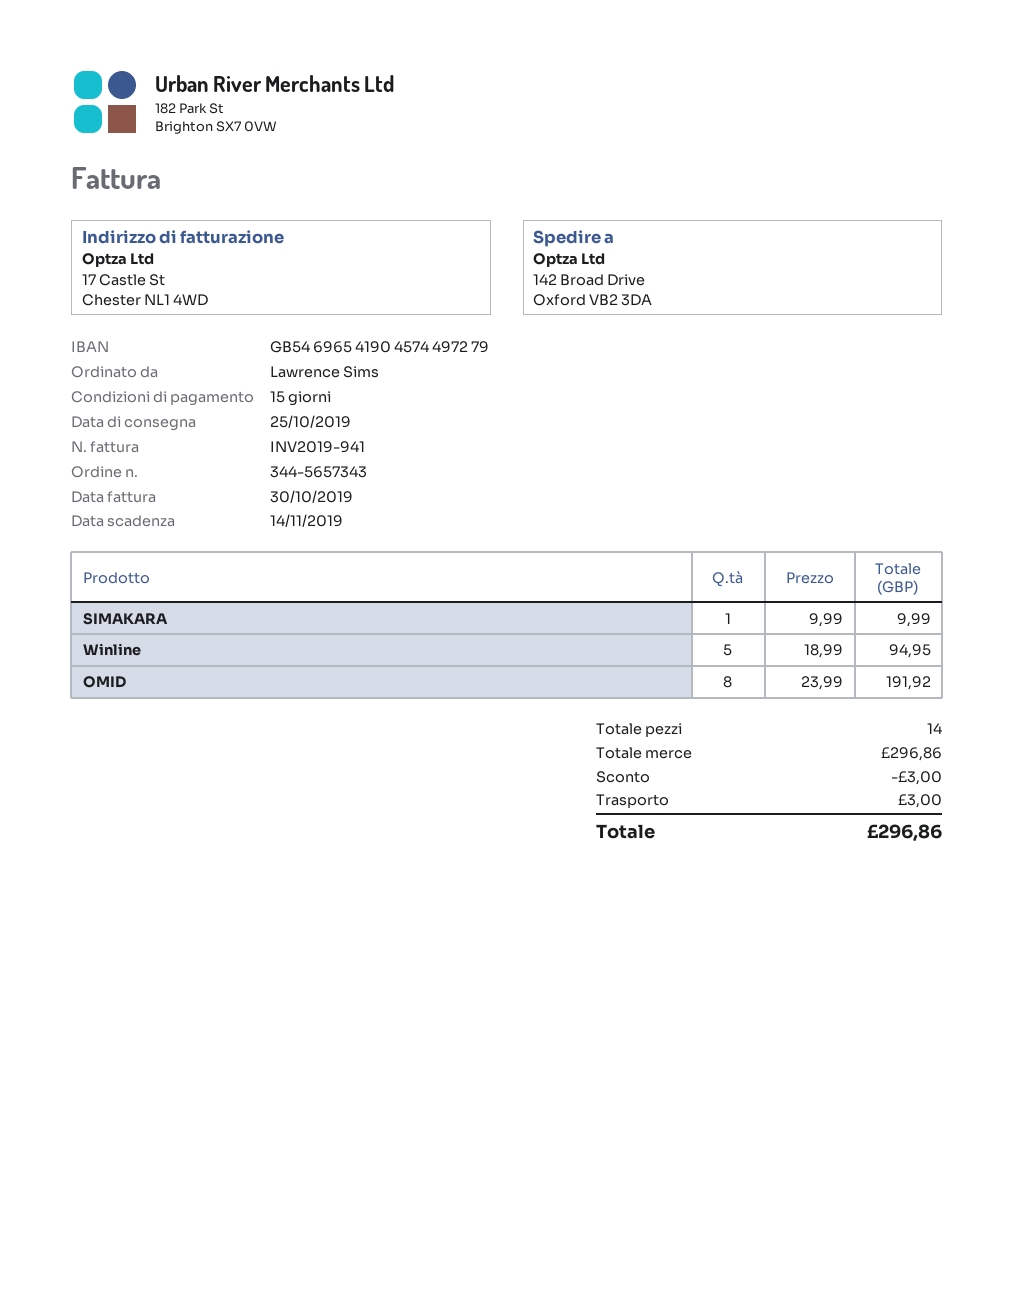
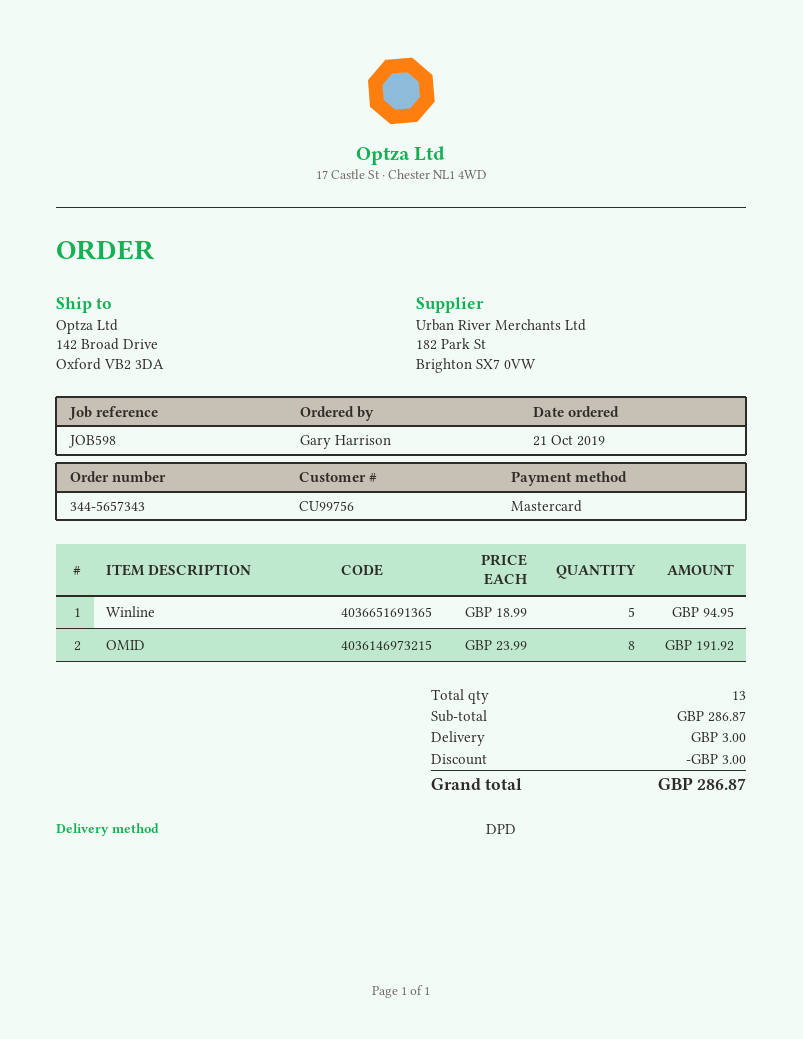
ordered by: Lawrence Sims -> Gary Harrison
SIMAKARA: 1 x 9.99 = 9.99 -> none
total quantity: 14 -> 13
subtotal: 296.86 -> 286.87
total: 296.86 -> 286.87

